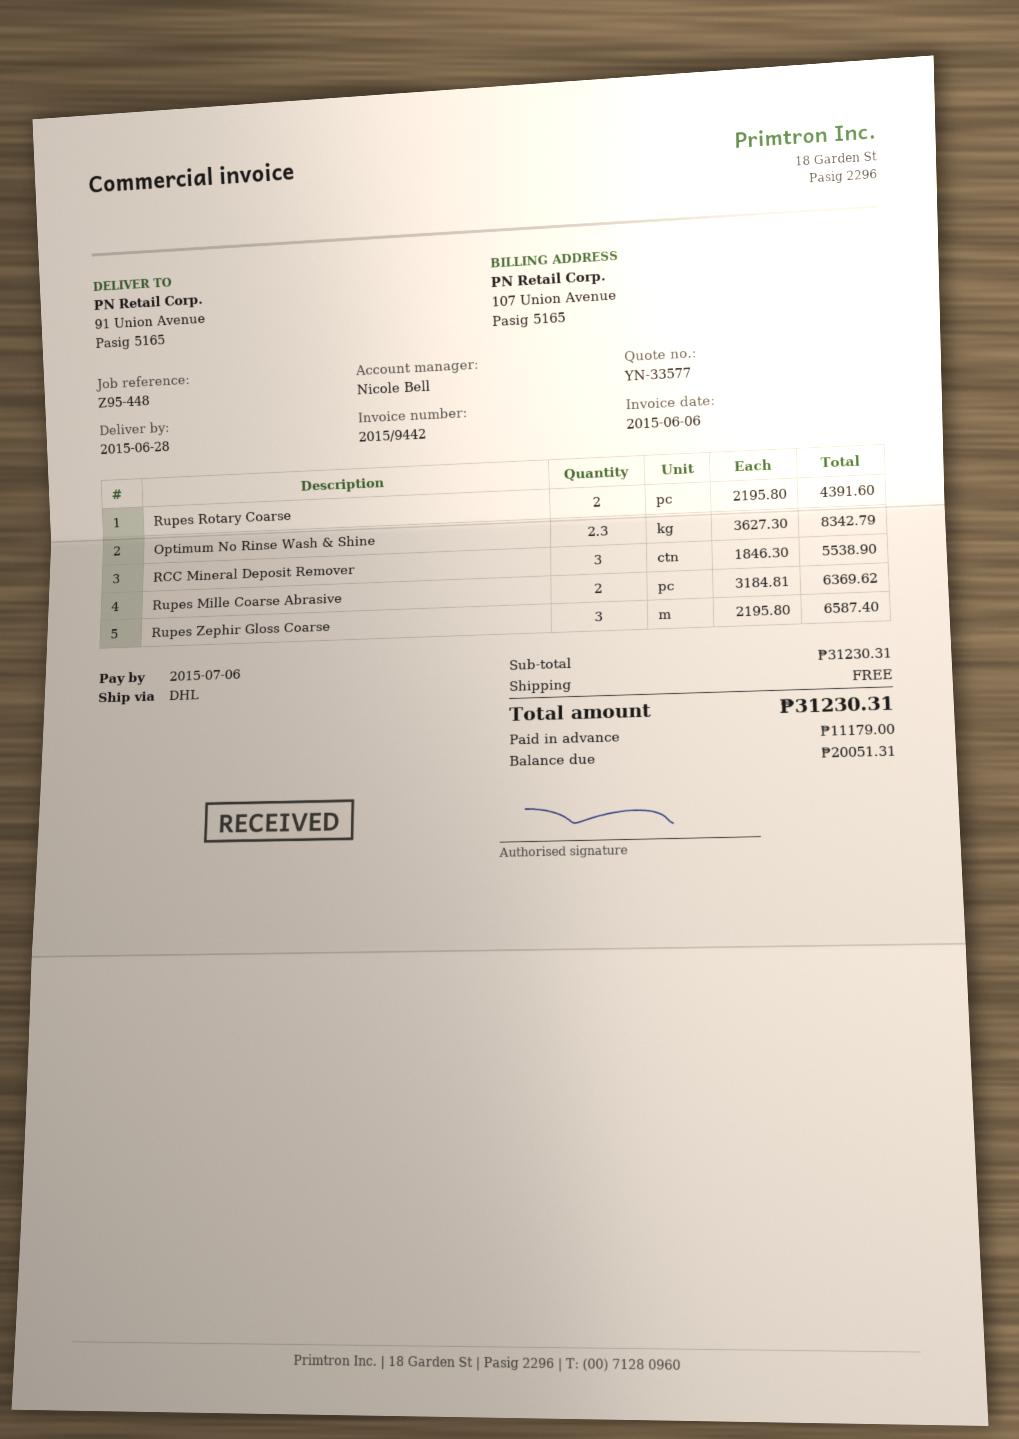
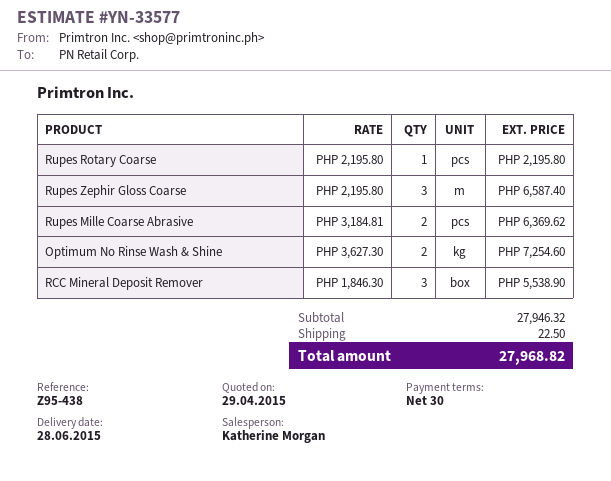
reference: Z95-448 -> Z95-438
sales rep: Nicole Bell -> Katherine Morgan
Rupes Rotary Coarse: 2 x 2195.80 = 4391.60 -> 1 x 2195.80 = 2195.80
Optimum No Rinse Wash & Shine: 2.3 x 3627.30 = 8342.79 -> 2 x 3627.30 = 7254.60
subtotal: 31230.31 -> 27946.32
shipping: 0.00 -> 22.50
total: 31230.31 -> 27968.82

